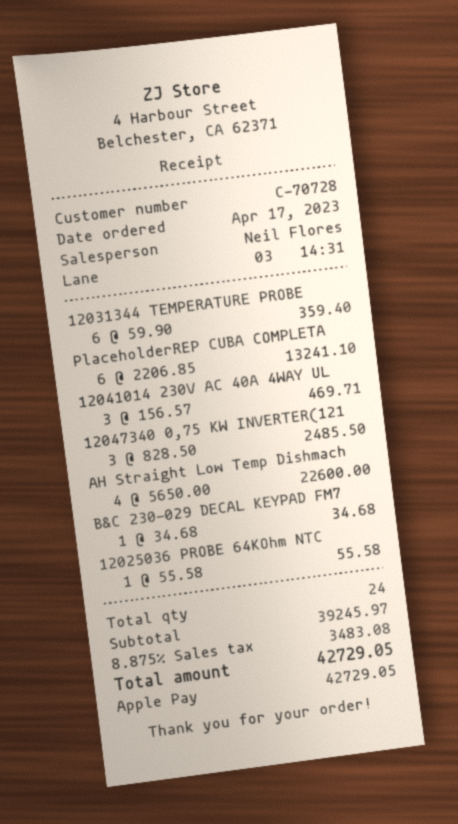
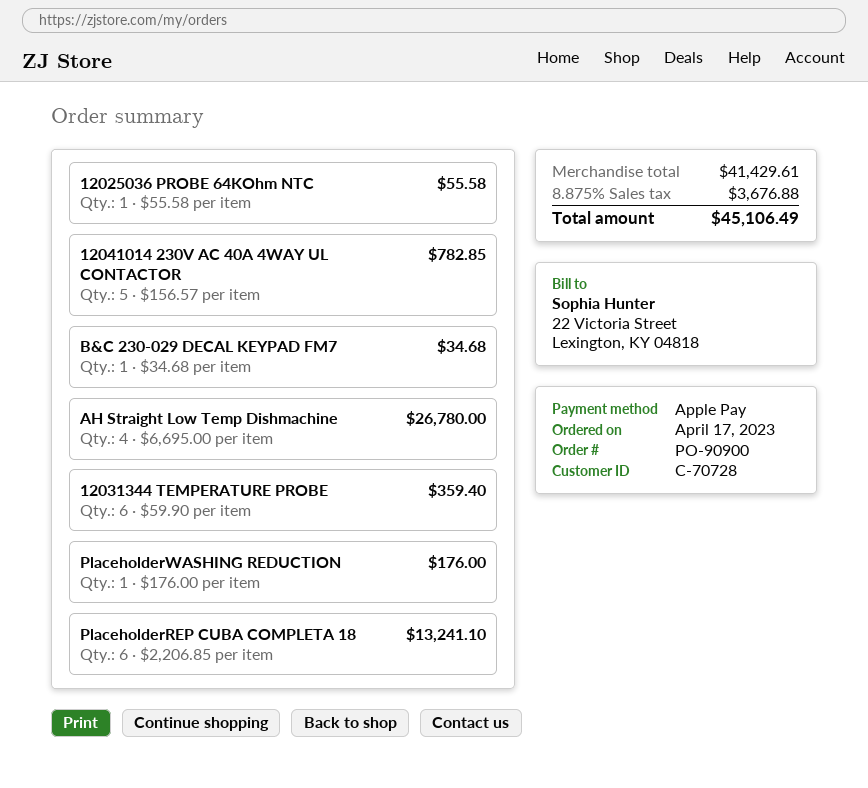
12041014 230V AC 40A 4WAY UL: 3 x 156.57 = 469.71 -> 5 x 156.57 = 782.85
12047340 0,75 KW INVERTER(121: 3 x 828.50 = 2485.50 -> none
AH Straight Low Temp Dishmach: 4 x 5650.00 = 22600.00 -> 4 x 6695.00 = 26780.00
PlaceholderWASHING REDUCTION: none -> 1 x 176.00 = 176.00
subtotal: 39245.97 -> 41429.61
tax: 8.875% = 3483.08 -> 8.875% = 3676.88
total: 42729.05 -> 45106.49

